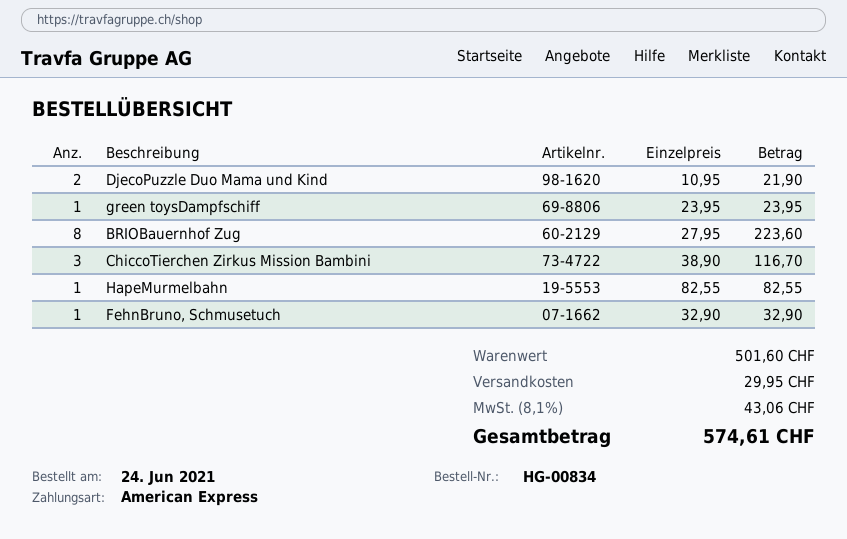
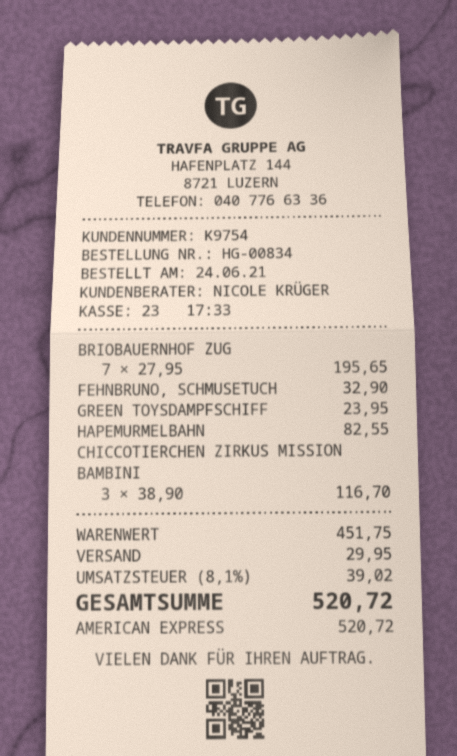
DjecoPuzzle Duo Mama und Kind: 2 x 10.95 = 21.90 -> none
BRIOBauernhof Zug: 8 x 27.95 = 223.60 -> 7 x 27.95 = 195.65
subtotal: 501.60 -> 451.75
tax: 8.1% = 43.06 -> 8.1% = 39.02
total: 574.61 -> 520.72

